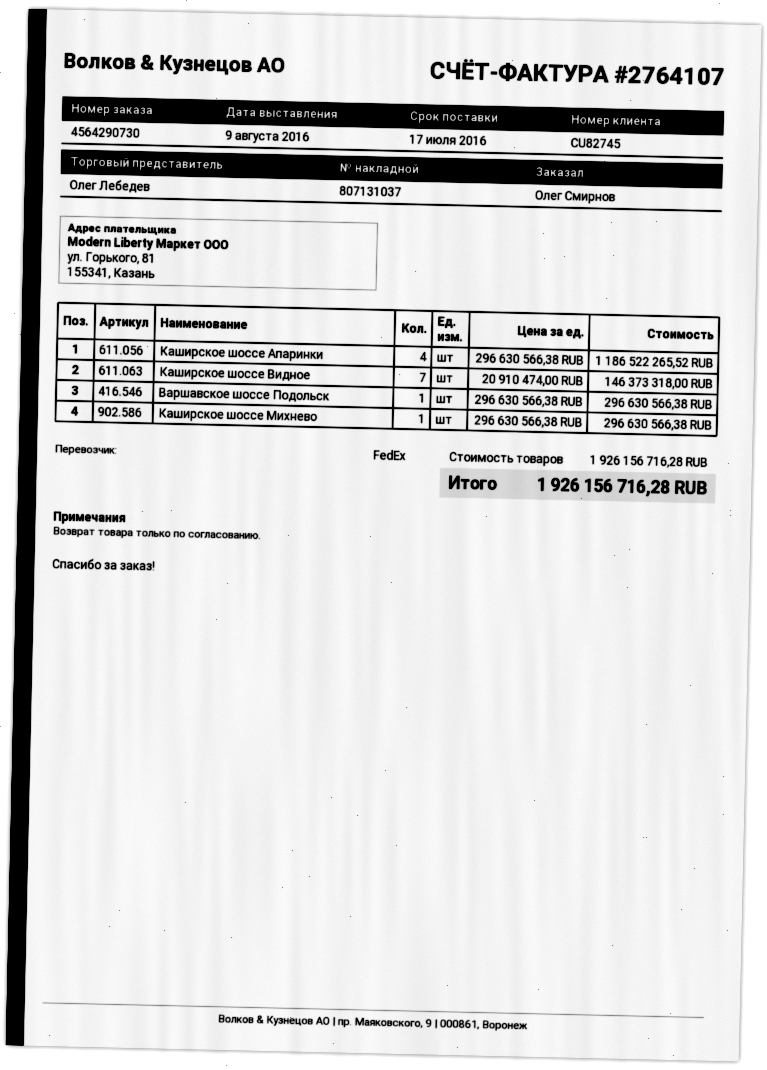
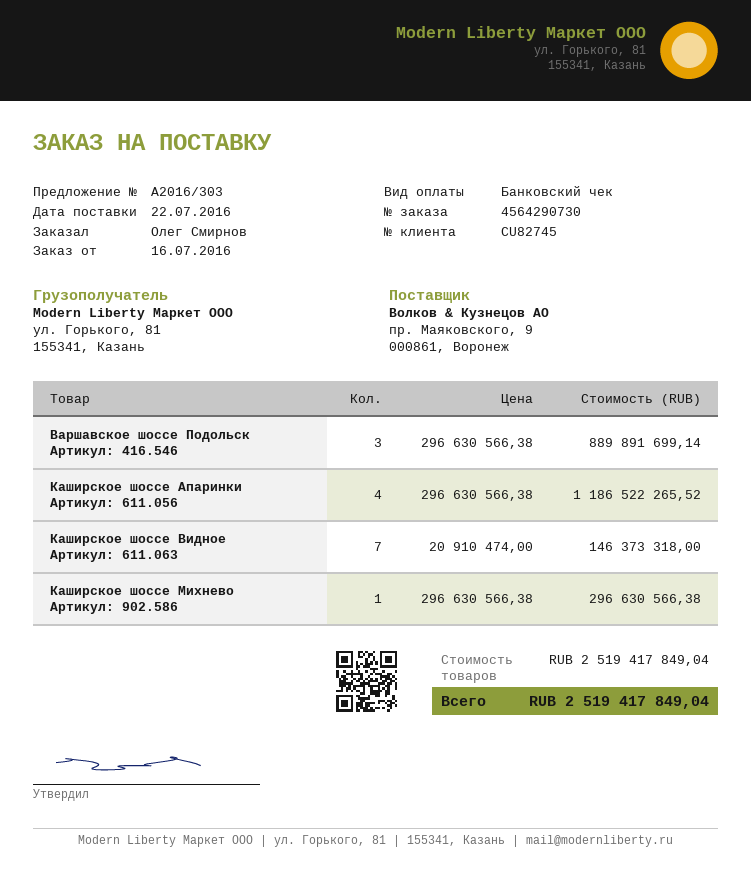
delivery date: 2016-07-17 -> 2016-07-22
Варшавское шоссе Подольск: 1 x 296630566.38 = 296630566.38 -> 3 x 296630566.38 = 889891699.14
subtotal: 1926156716.28 -> 2519417849.04
total: 1926156716.28 -> 2519417849.04

